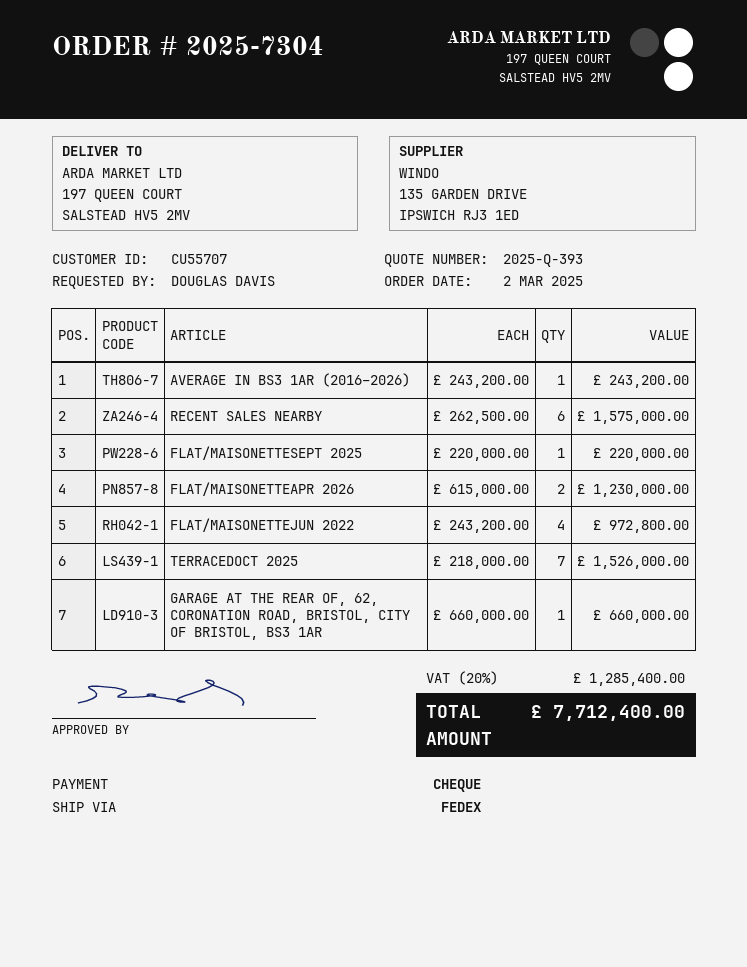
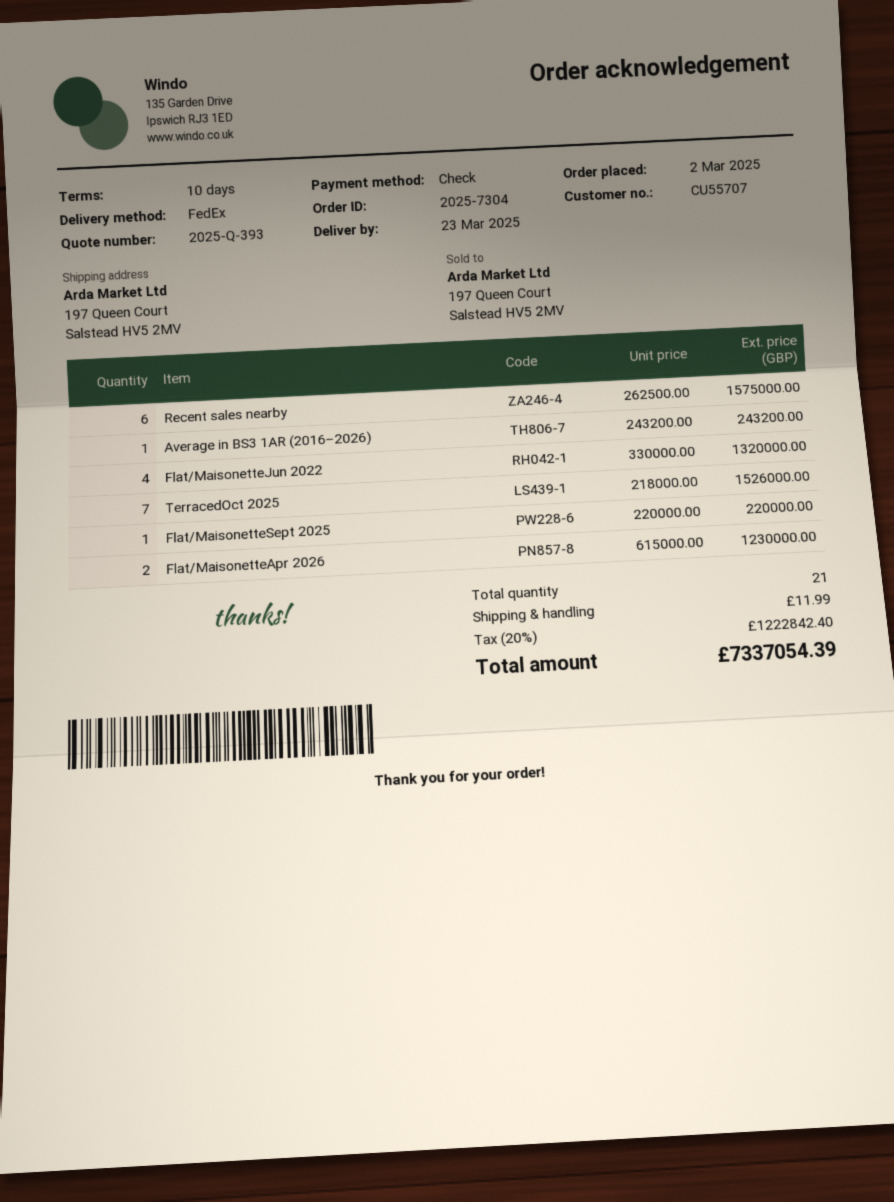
FLAT/MAISONETTEJUN 2022: 4 x 243200.00 = 972800.00 -> 4 x 330000.00 = 1320000.00
GARAGE AT THE REAR OF, 62, CORONATION ROAD, BRISTOL, CITY OF BRISTOL, BS3 1AR: 1 x 660000.00 = 660000.00 -> none
shipping: none -> 11.99
tax: 20% = 1285400.00 -> 20% = 1222842.40
total: 7712400.00 -> 7337054.39

